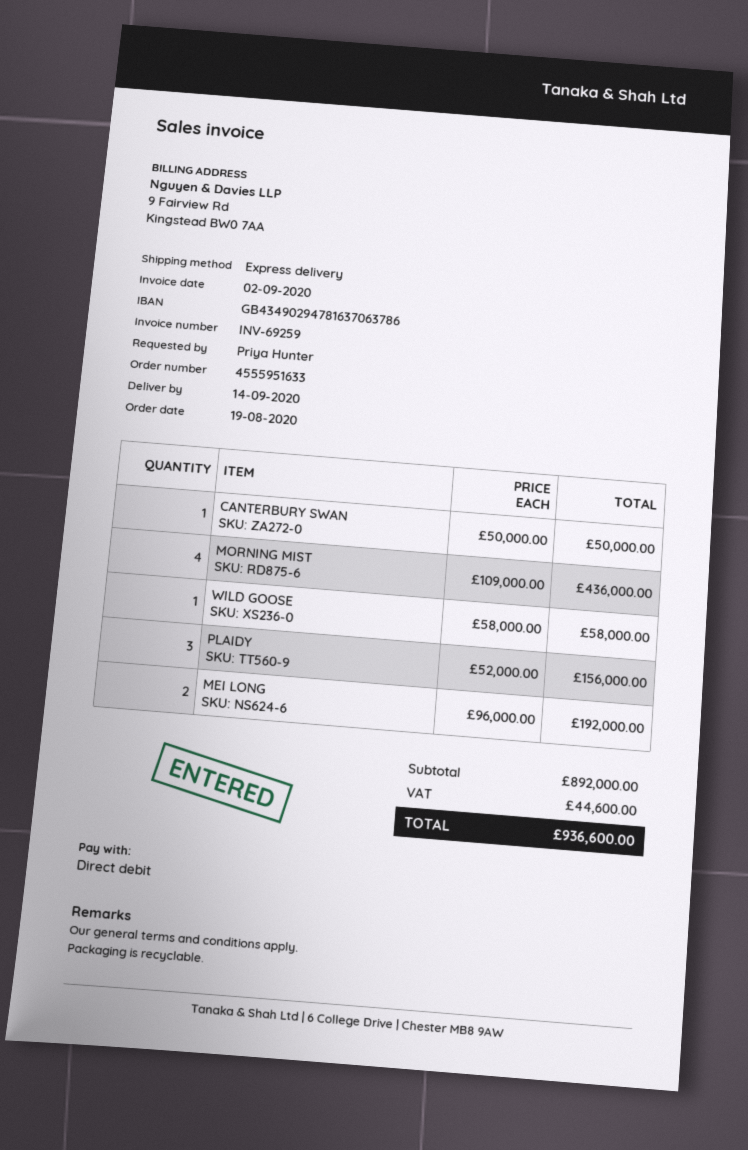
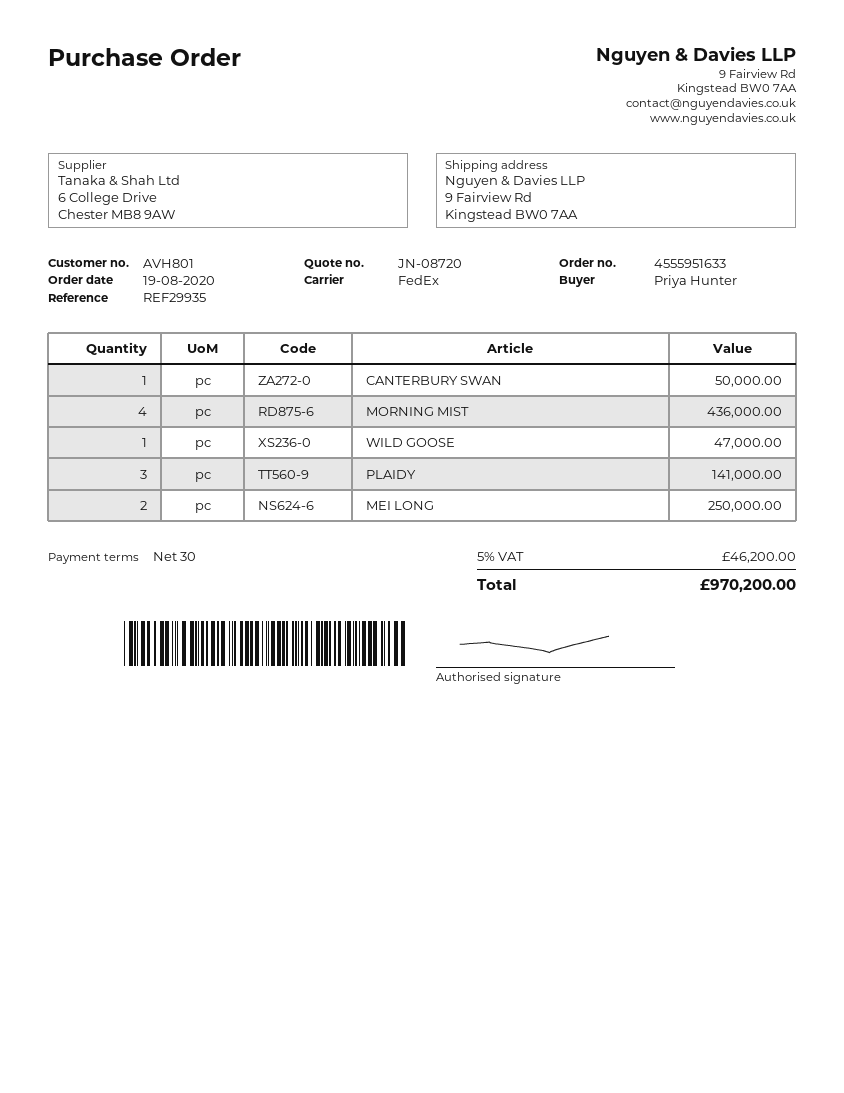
shipping method: express -> FedEx
WILD GOOSE: 1 for 58000.00 -> 1 for 47000.00
PLAIDY: 3 for 156000.00 -> 3 for 141000.00
MEI LONG: 2 for 192000.00 -> 2 for 250000.00
tax: 44600.00 -> 46200.00
total: 936600.00 -> 970200.00

